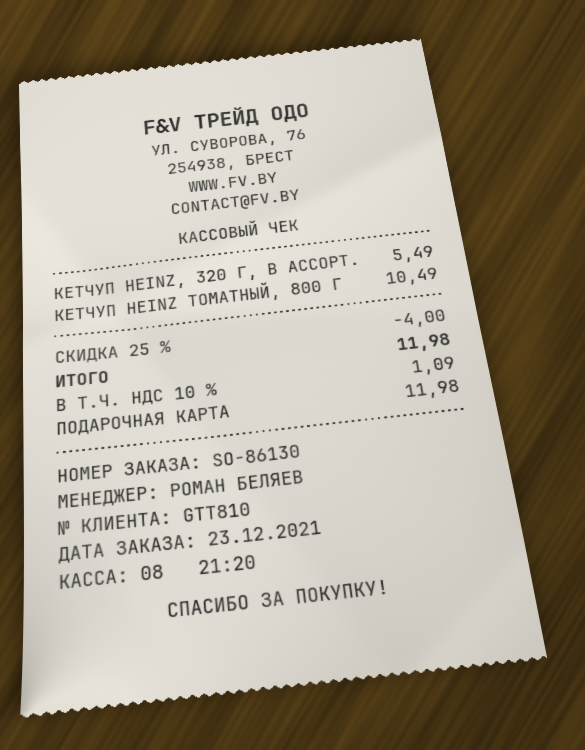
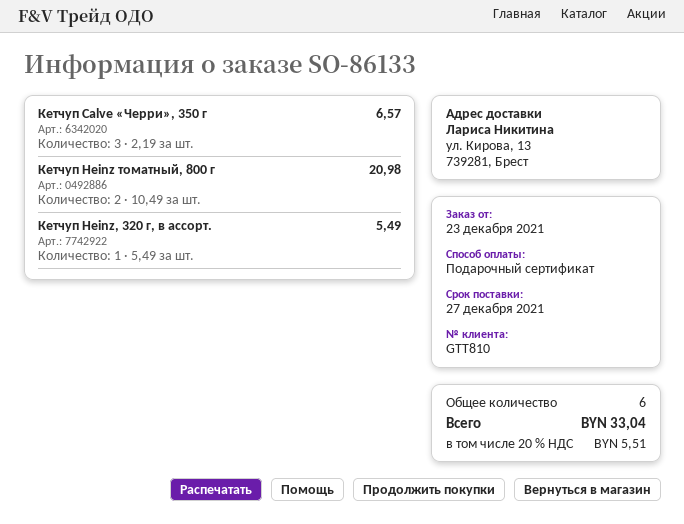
order number: SO-86130 -> SO-86133
КЕТЧУП HEINZ ТОМАТНЫЙ, 800 Г: 1 for 10.49 -> 2 for 20.98
Кетчуп Calve «Черри», 350 г: none -> 3 for 6.57
discount: 25% = 4.00 -> none
tax: 10% = 1.09 -> 20% = 5.51
total: 11.98 -> 33.04

